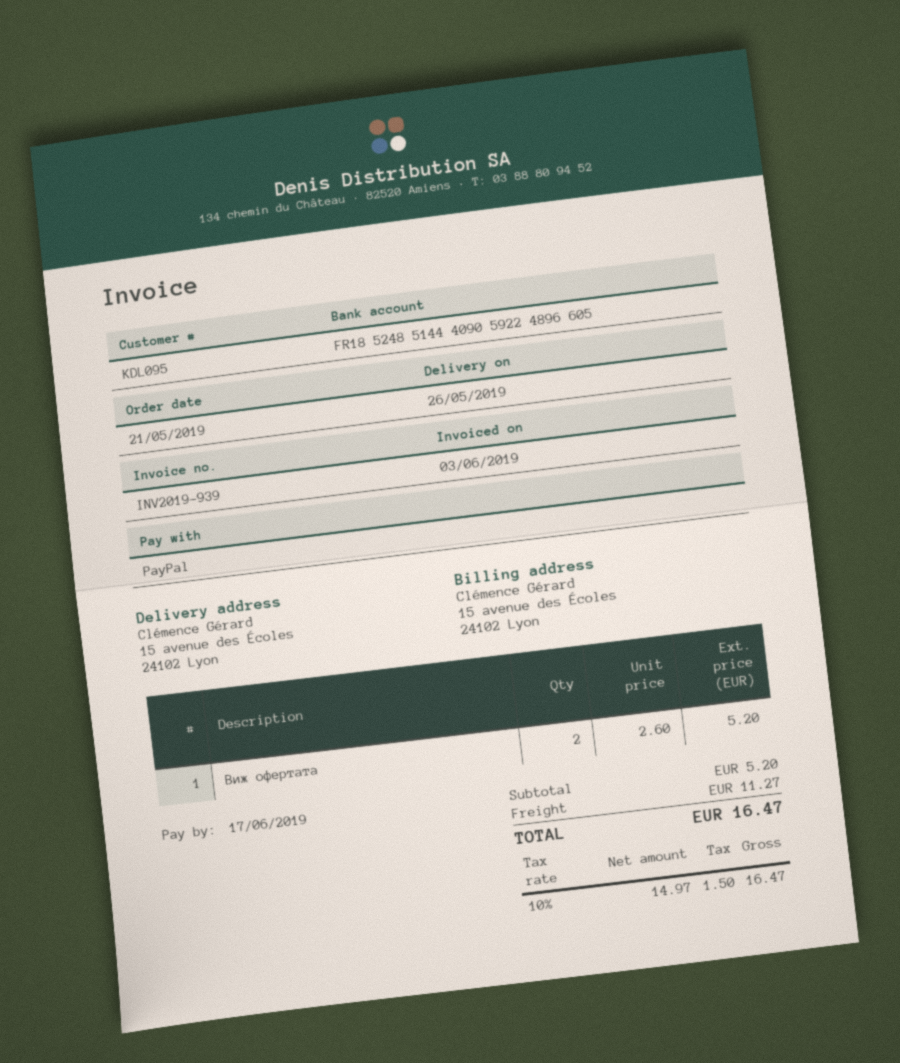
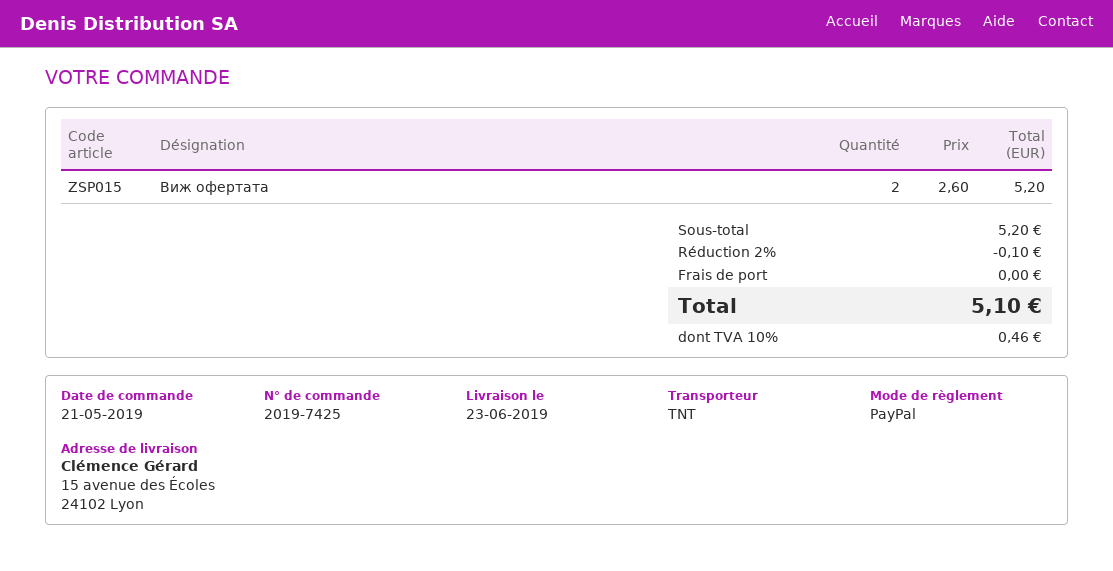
delivery date: 2019-05-26 -> 2019-06-23
discount: none -> 2% = 0.10
shipping: 11.27 -> 0.00
tax: 10% = 1.50 -> 10% = 0.46
total: 16.47 -> 5.10

